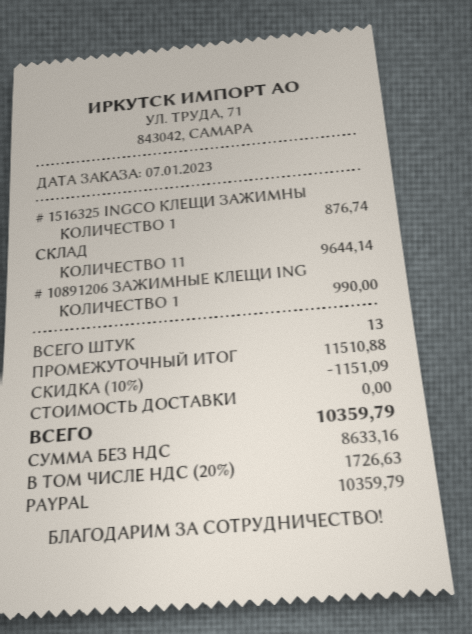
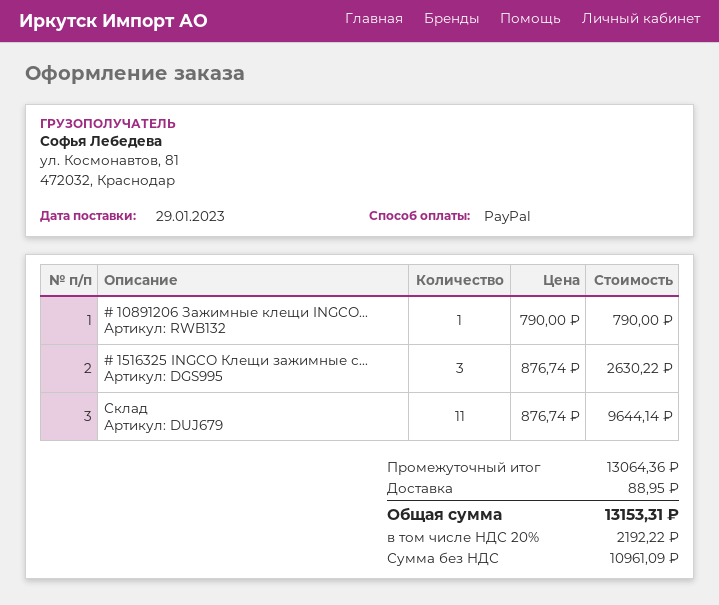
# 1516325 INGCO КЛЕЩИ ЗАЖИМНЫ: 1 for 876.74 -> 3 for 2630.22
# 10891206 ЗАЖИМНЫЕ КЛЕЩИ ING: 1 for 990.00 -> 1 for 790.00
subtotal: 11510.88 -> 13064.36
discount: 10% = 1151.09 -> none
shipping: 0.00 -> 88.95
net: 8633.16 -> 10961.09
tax: 20% = 1726.63 -> 20% = 2192.22
total: 10359.79 -> 13153.31

